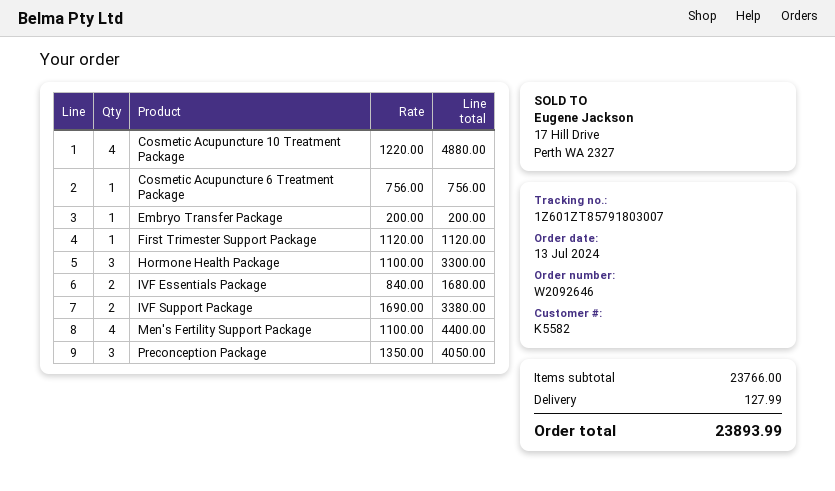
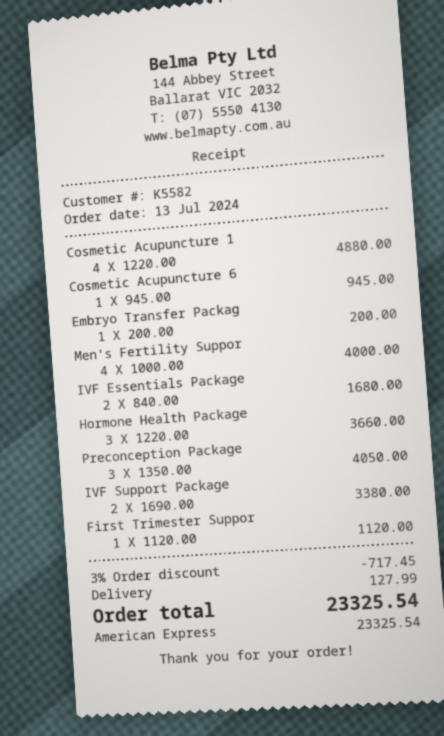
Cosmetic Acupuncture 6 Treatment Package: 1 x 756.00 = 756.00 -> 1 x 945.00 = 945.00
Hormone Health Package: 3 x 1100.00 = 3300.00 -> 3 x 1220.00 = 3660.00
Men's Fertility Support Package: 4 x 1100.00 = 4400.00 -> 4 x 1000.00 = 4000.00
discount: none -> 3% = 717.45
total: 23893.99 -> 23325.54

